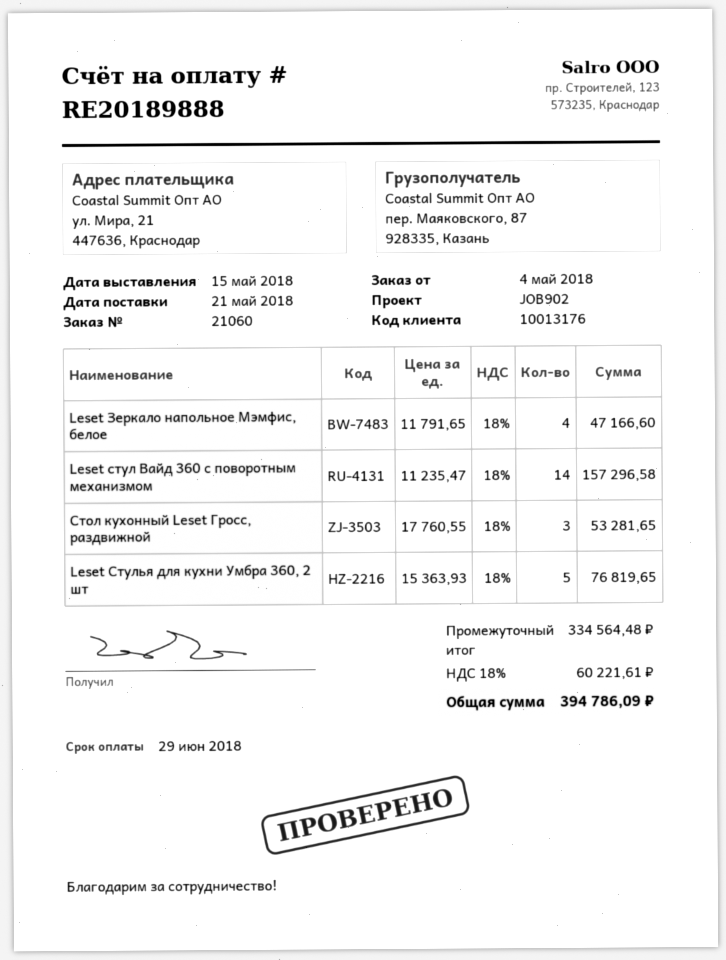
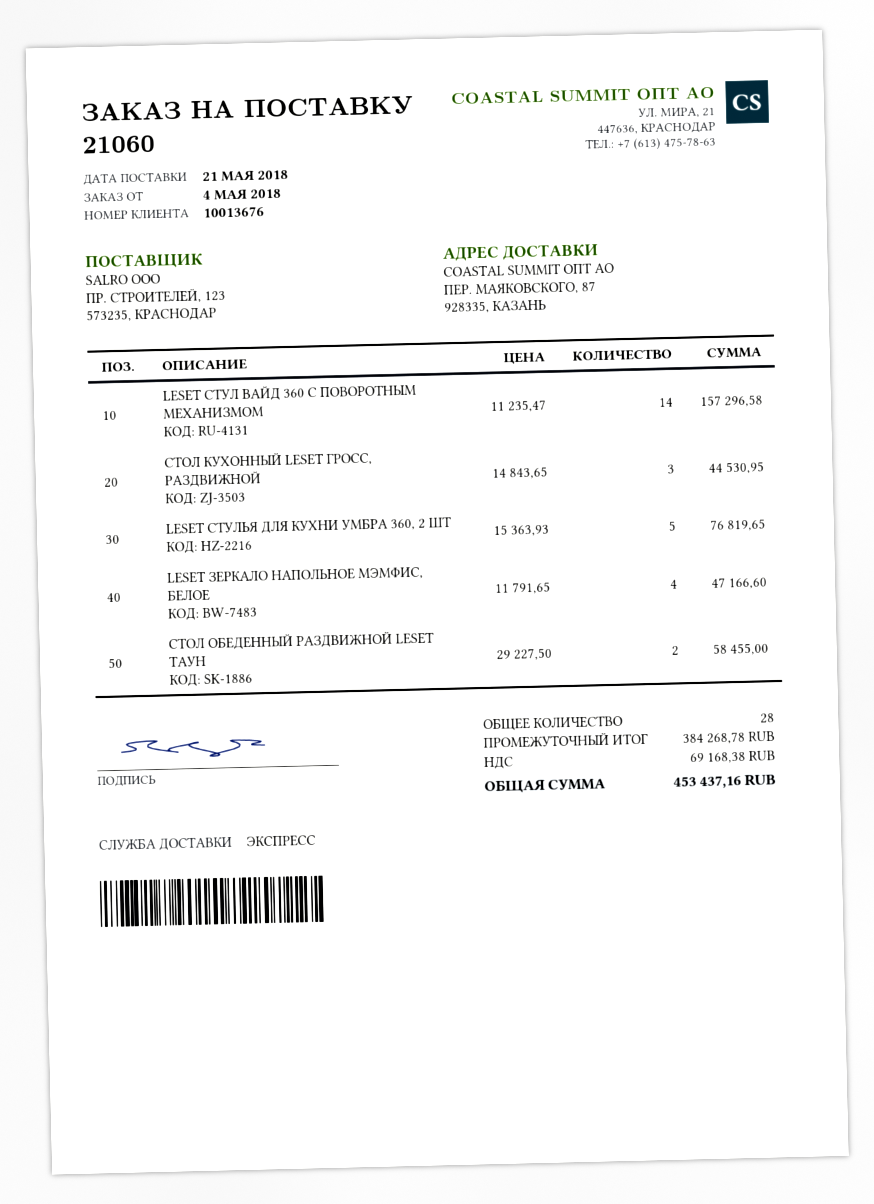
customer number: 10013176 -> 10013676
Стол кухонный Leset Гросс, раздвижной: 3 x 17760.55 = 53281.65 -> 3 x 14843.65 = 44530.95
СТОЛ ОБЕДЕННЫЙ РАЗДВИЖНОЙ LESET ТАУН: none -> 2 x 29227.50 = 58455.00
subtotal: 334564.48 -> 384268.78
tax: 60221.61 -> 69168.38
total: 394786.09 -> 453437.16

